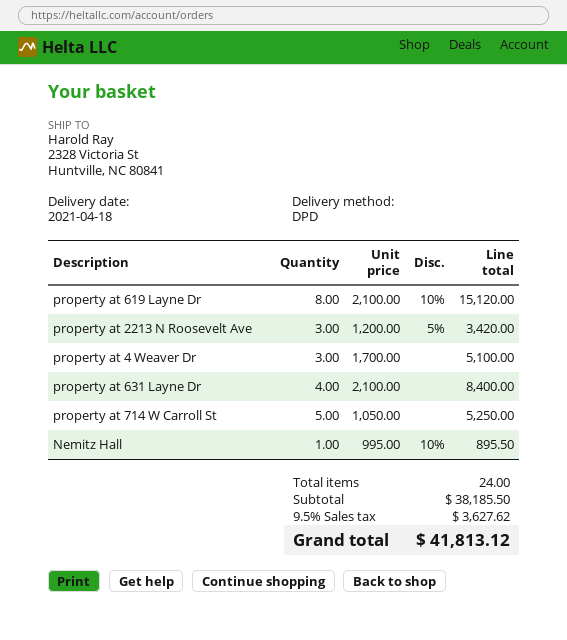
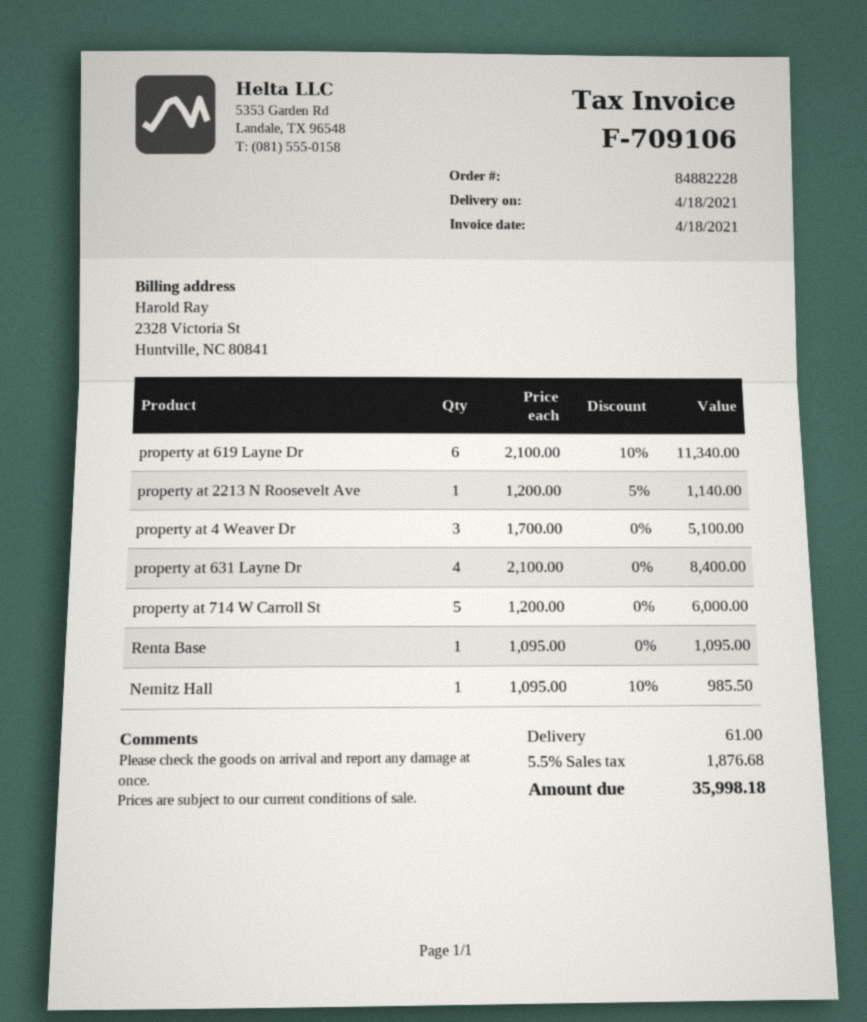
property at 619 Layne Dr: 8 x 2100.00 - 10% = 15120.00 -> 6 x 2100.00 - 10% = 11340.00
property at 2213 N Roosevelt Ave: 3 x 1200.00 - 5% = 3420.00 -> 1 x 1200.00 - 5% = 1140.00
property at 714 W Carroll St: 5 x 1050.00 = 5250.00 -> 5 x 1200.00 = 6000.00
Nemitz Hall: 1 x 995.00 - 10% = 895.50 -> 1 x 1095.00 - 10% = 985.50
Renta Base: none -> 1 x 1095.00 = 1095.00
shipping: none -> 61.00
tax: 9.5% = 3627.62 -> 5.5% = 1876.68
total: 41813.12 -> 35998.18

